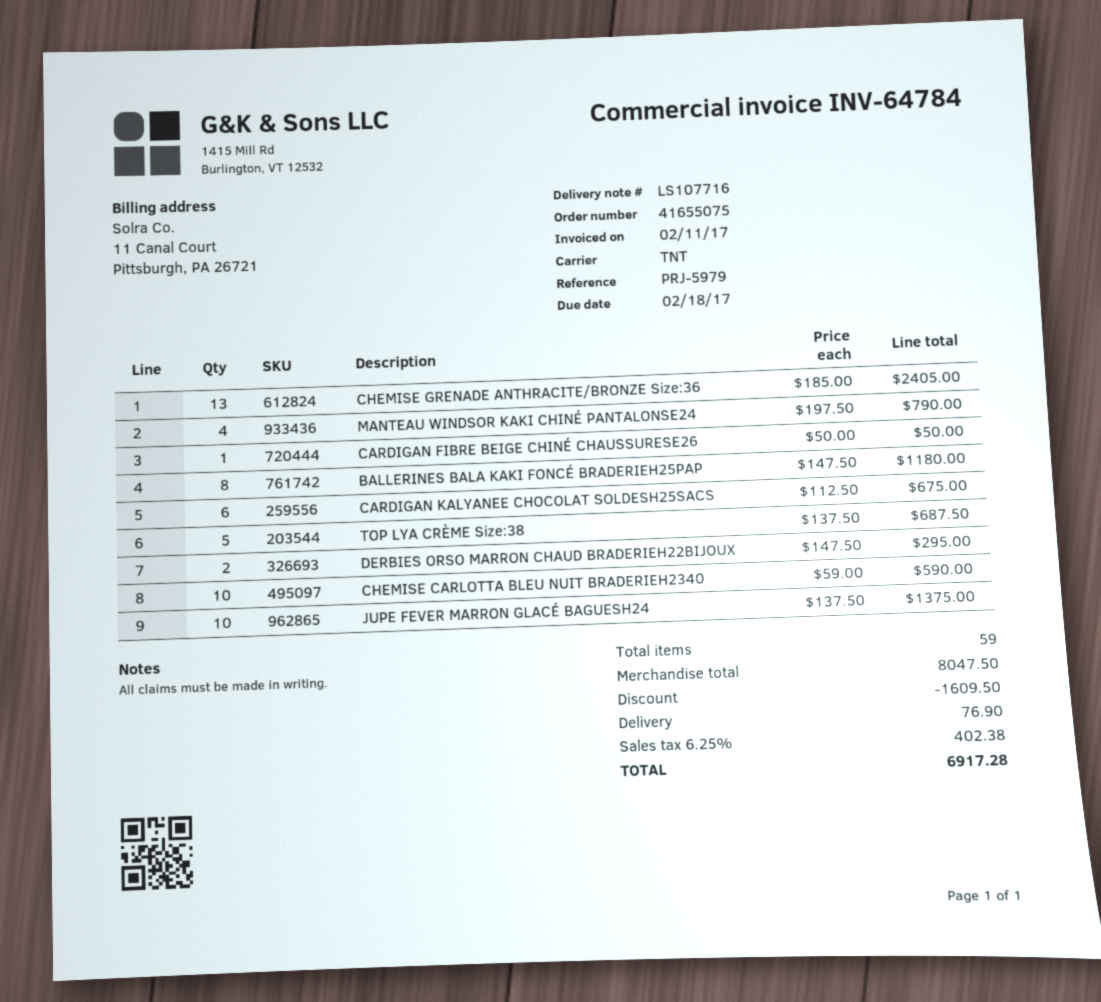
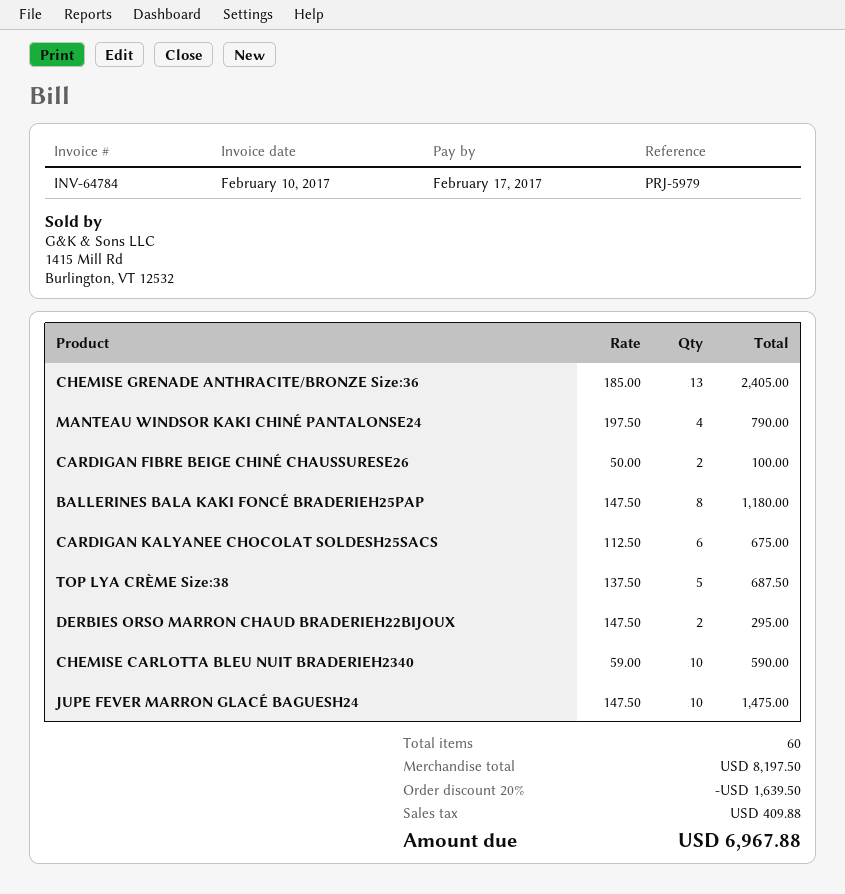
invoice date: 2017-02-11 -> 2017-02-10
due date: 2017-02-18 -> 2017-02-17
CARDIGAN FIBRE BEIGE CHINÉ CHAUSSURESE26: 1 x 50.00 = 50.00 -> 2 x 50.00 = 100.00
JUPE FEVER MARRON GLACÉ BAGUESH24: 10 x 137.50 = 1375.00 -> 10 x 147.50 = 1475.00
total quantity: 59 -> 60
subtotal: 8047.50 -> 8197.50
discount: 1609.50 -> 1639.50
shipping: 76.90 -> none
tax: 402.38 -> 409.88
total: 6917.28 -> 6967.88

